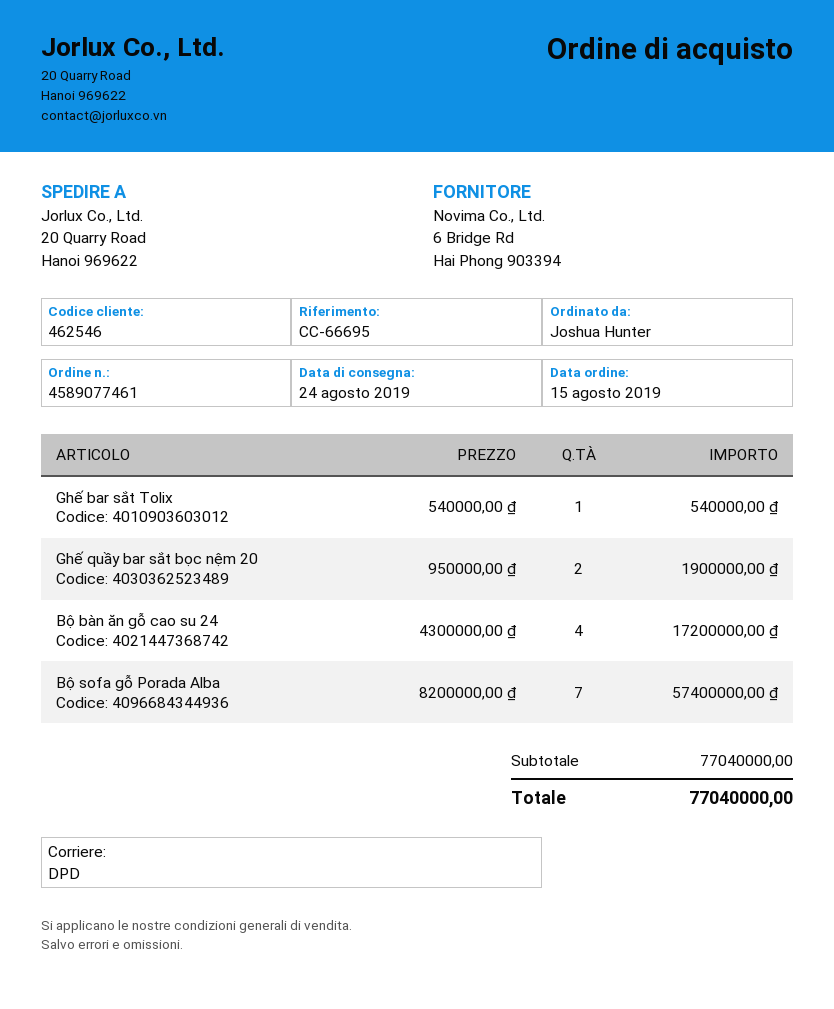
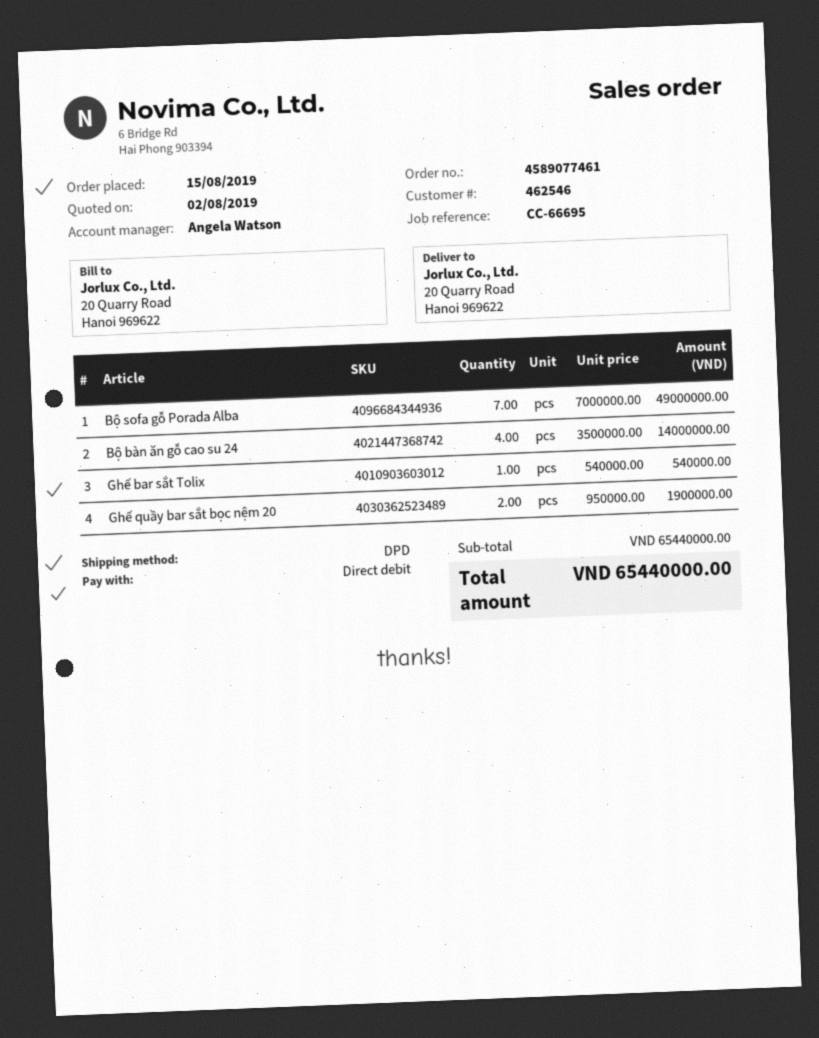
Bộ bàn ăn gỗ cao su 24: 4 x 4300000.00 = 17200000.00 -> 4 x 3500000.00 = 14000000.00
Bộ sofa gỗ Porada Alba: 7 x 8200000.00 = 57400000.00 -> 7 x 7000000.00 = 49000000.00
subtotal: 77040000.00 -> 65440000.00
total: 77040000.00 -> 65440000.00

